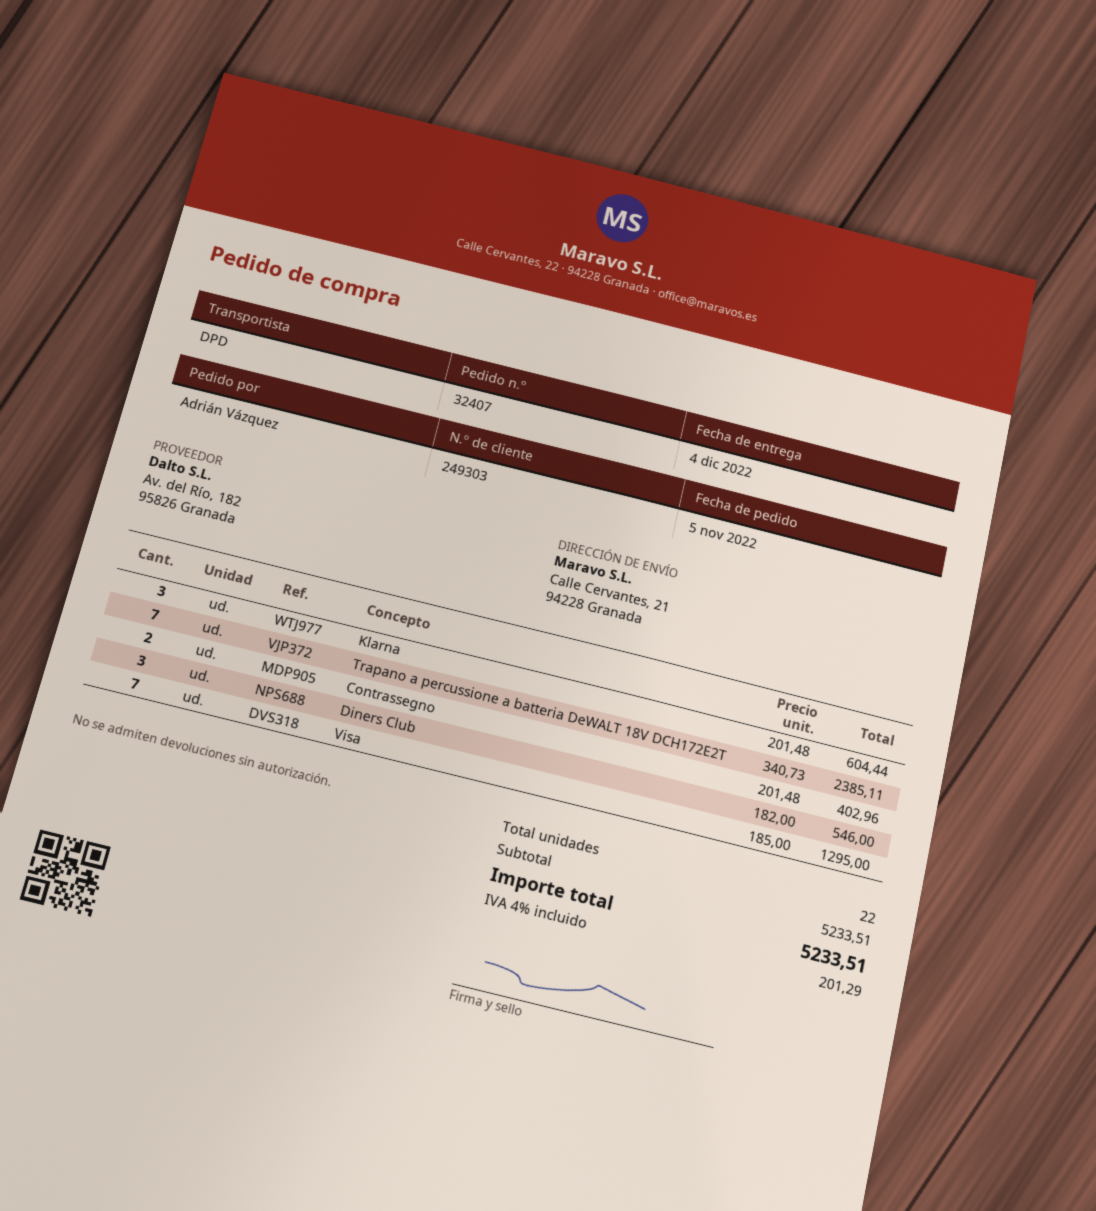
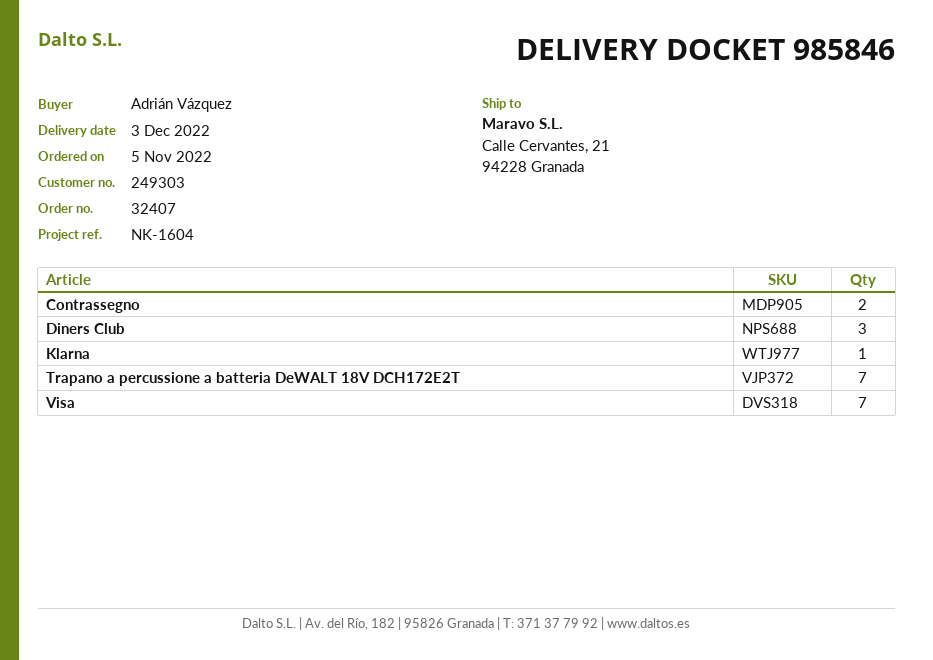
delivery date: 2022-12-04 -> 2022-12-03
Klarna: 3 -> 1

